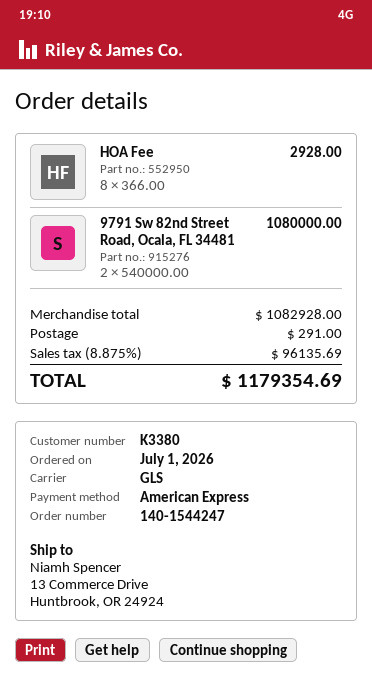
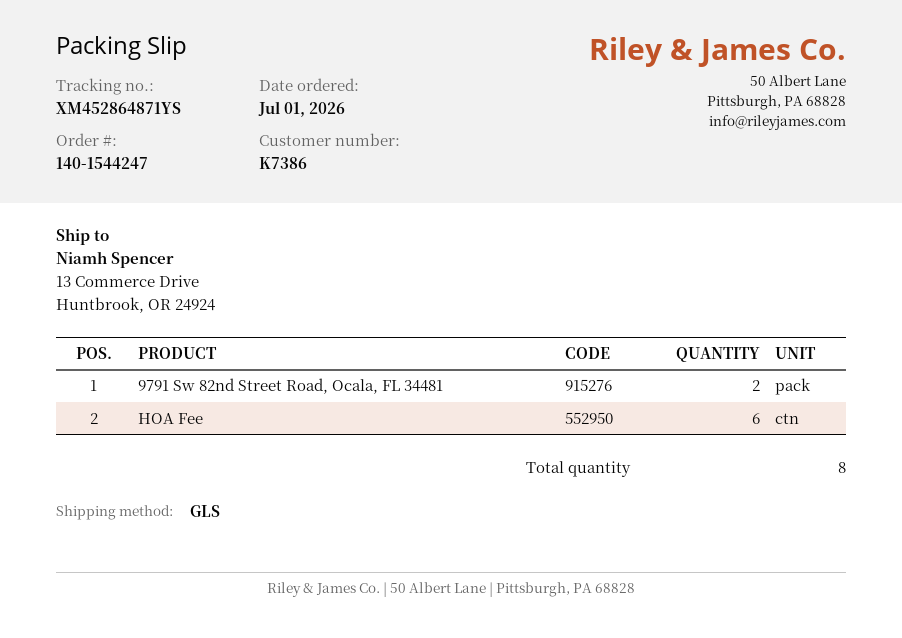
customer number: K3380 -> K7386
HOA Fee: 8 -> 6

